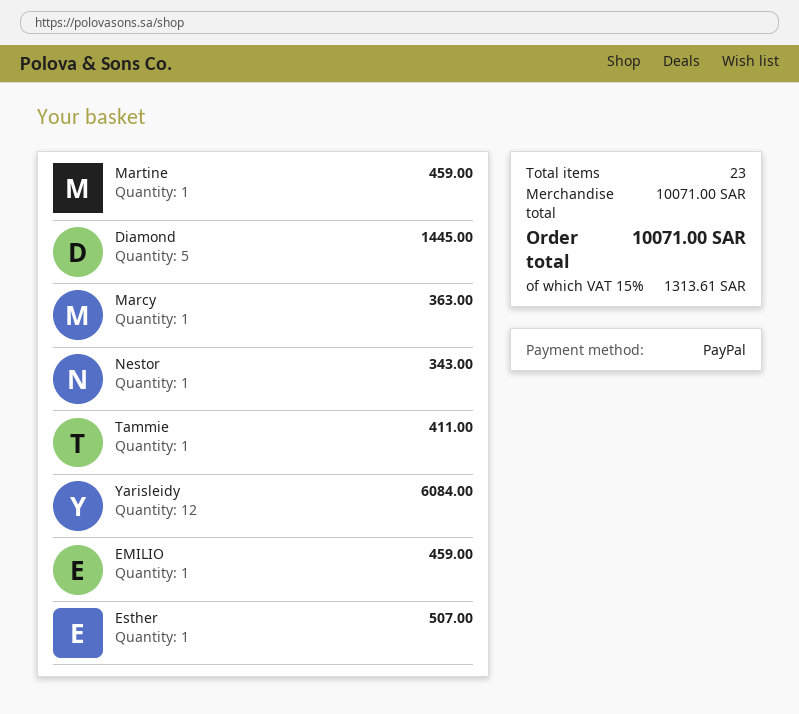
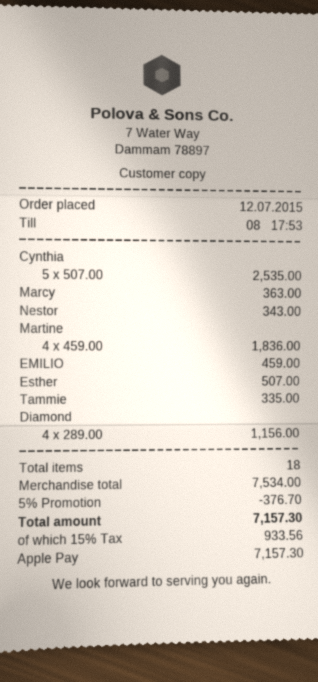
payment method: PayPal -> Apple Pay
Martine: 1 for 459.00 -> 4 for 1836.00
Diamond: 5 for 1445.00 -> 4 for 1156.00
Tammie: 1 for 411.00 -> 1 for 335.00
Yarisleidy: 12 for 6084.00 -> none
Cynthia: none -> 5 for 2535.00
total quantity: 23 -> 18
subtotal: 10071.00 -> 7534.00
discount: none -> 5% = 376.70
tax: 15% = 1313.61 -> 15% = 933.56
total: 10071.00 -> 7157.30

